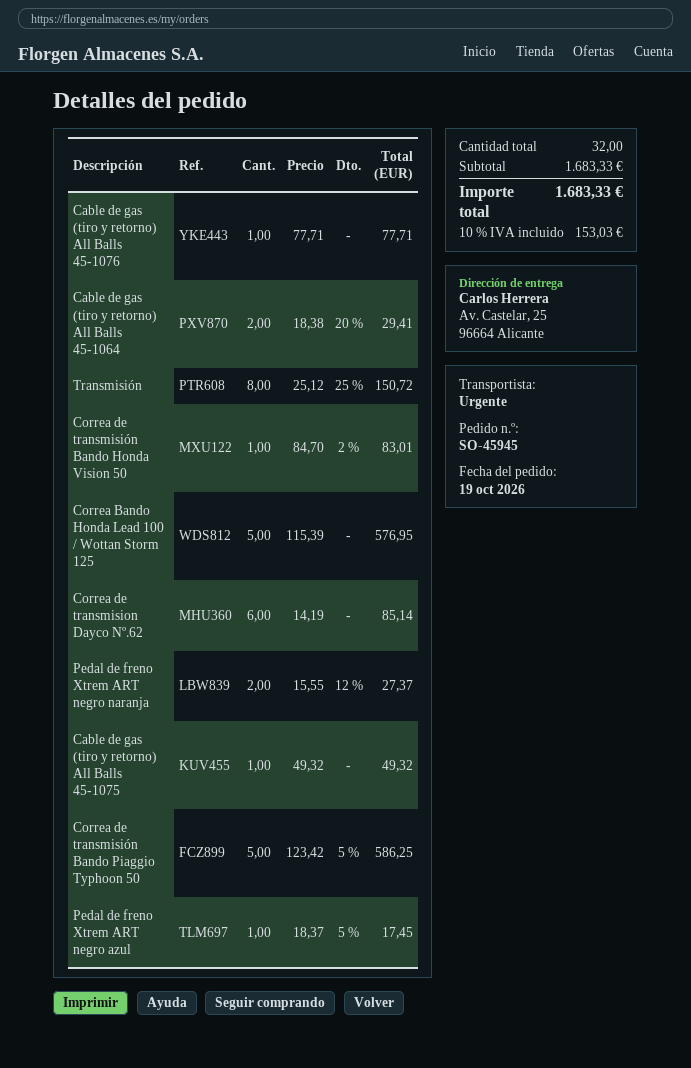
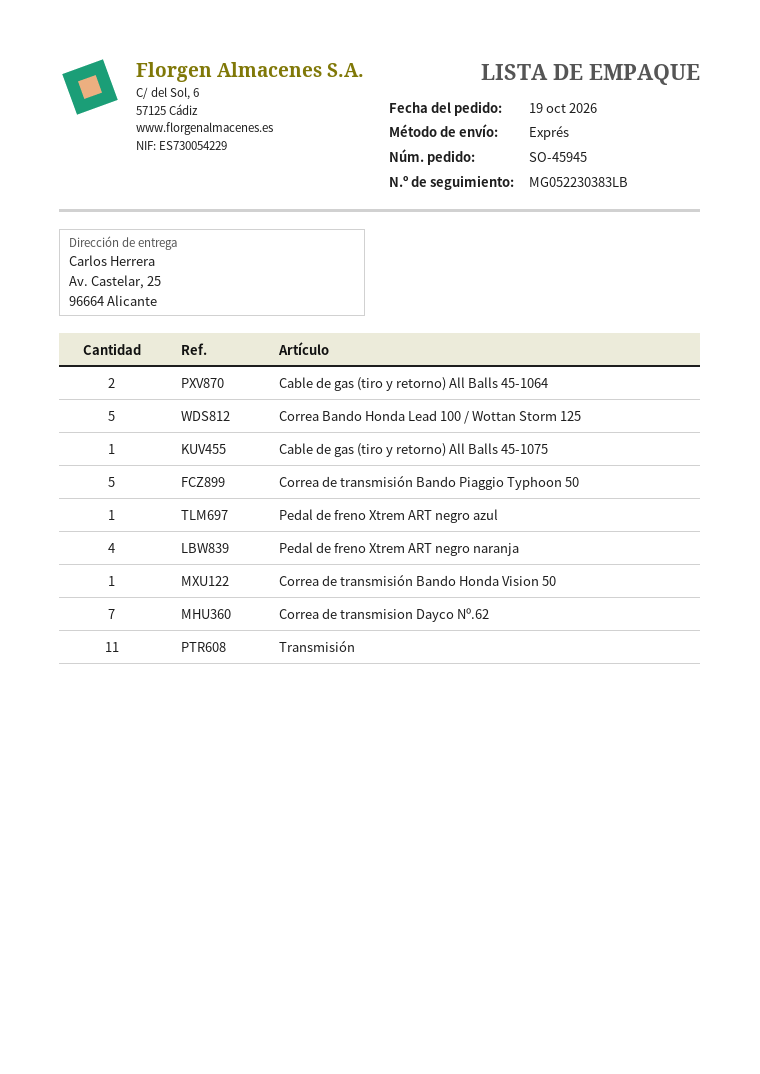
Cable de gas (tiro y retorno) All Balls 45-1076: 1 -> none
Transmisión: 8 -> 11
Correa de transmision Dayco Nº.62: 6 -> 7
Pedal de freno Xtrem ART negro naranja: 2 -> 4

